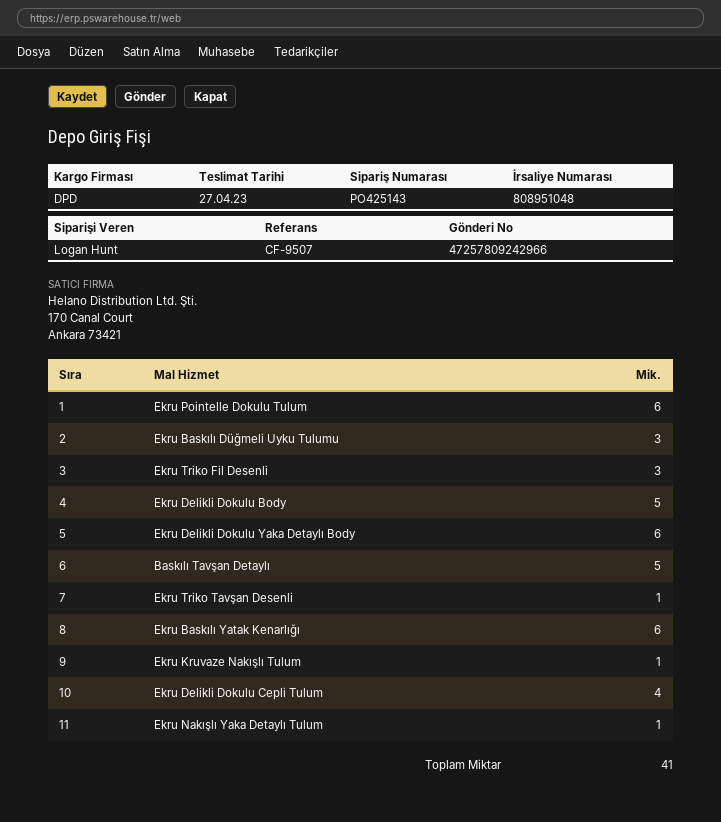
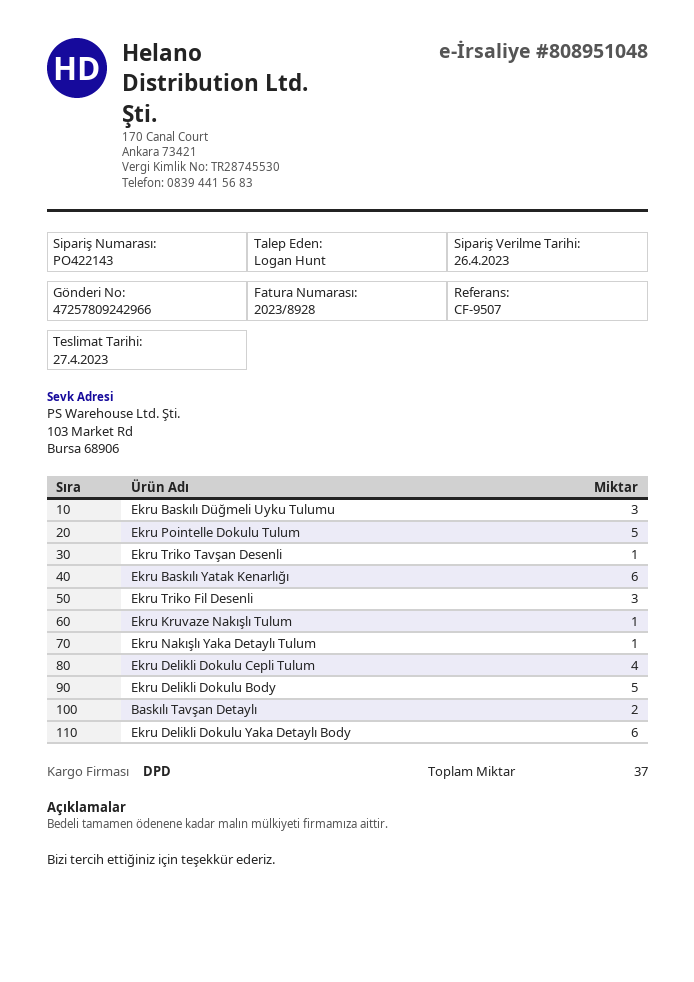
order number: PO425143 -> PO422143
Ekru Pointelle Dokulu Tulum: 6 -> 5
Baskılı Tavşan Detaylı: 5 -> 2
total quantity: 41 -> 37

